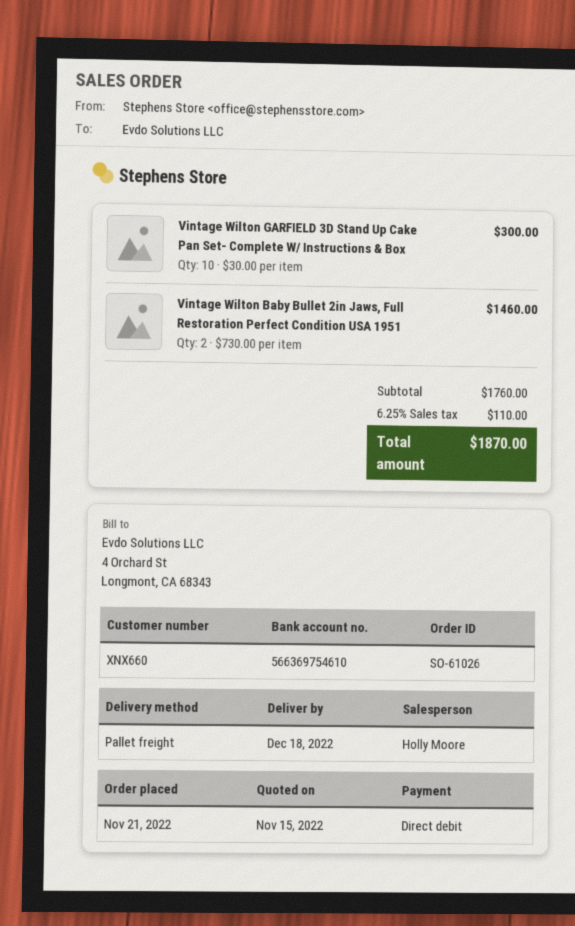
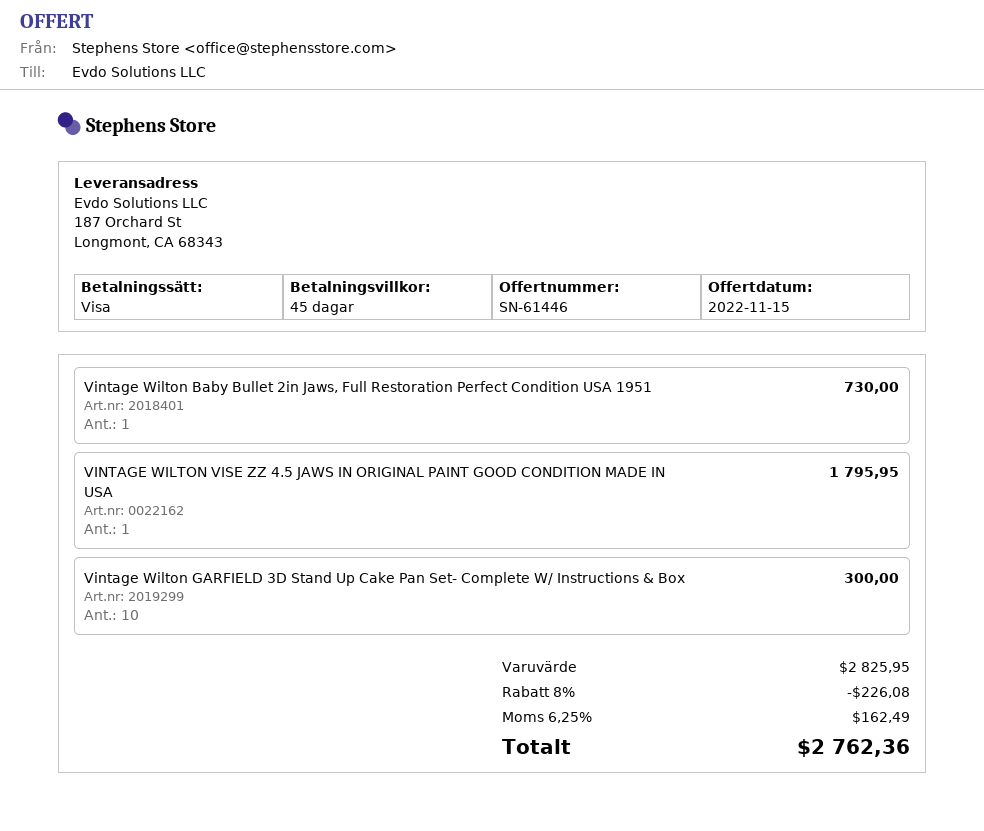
payment method: direct debit -> Visa
Vintage Wilton Baby Bullet 2in Jaws, Full Restoration Perfect Condition USA 1951: 2 for 1460.00 -> 1 for 730.00
VINTAGE WILTON VISE ZZ 4.5 JAWS IN ORIGINAL PAINT GOOD CONDITION MADE IN USA: none -> 1 for 1795.95
subtotal: 1760.00 -> 2825.95
discount: none -> 8% = 226.08
tax: 6.25% = 110.00 -> 6.25% = 162.49
total: 1870.00 -> 2762.36

